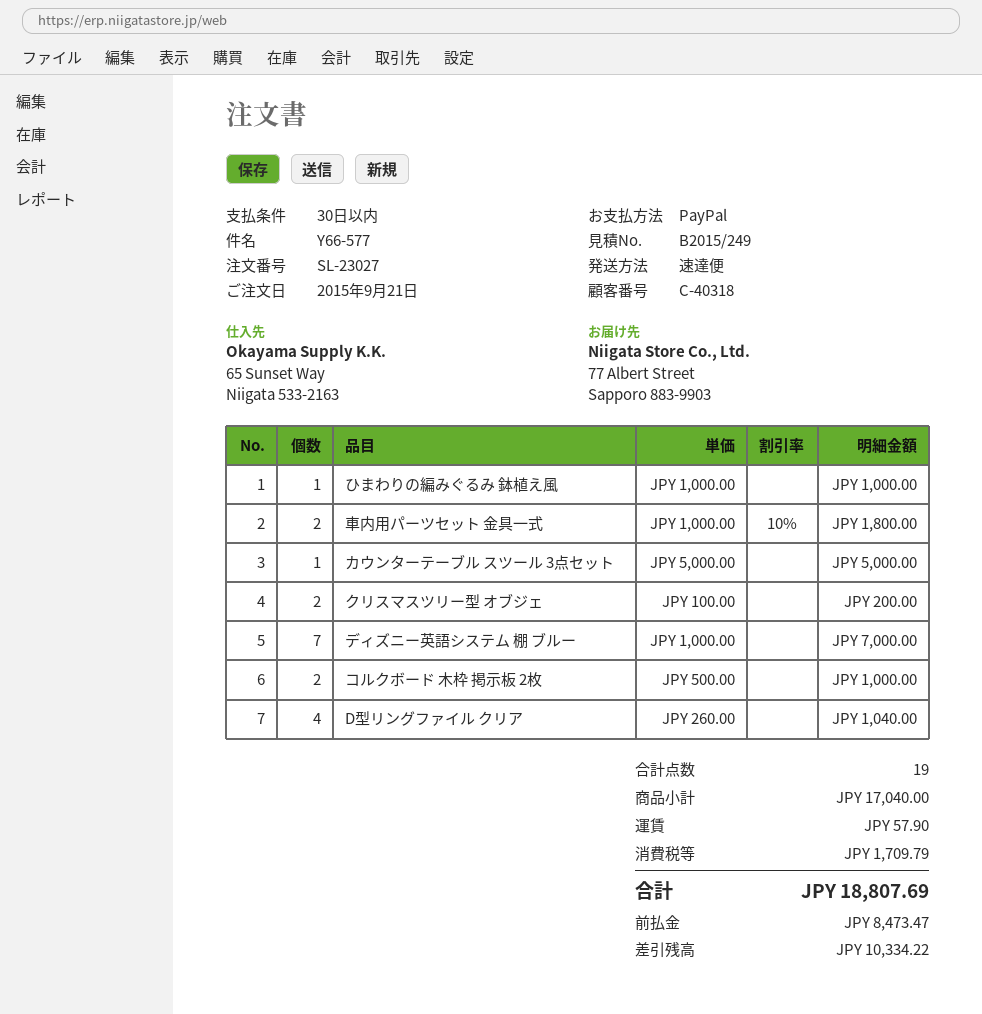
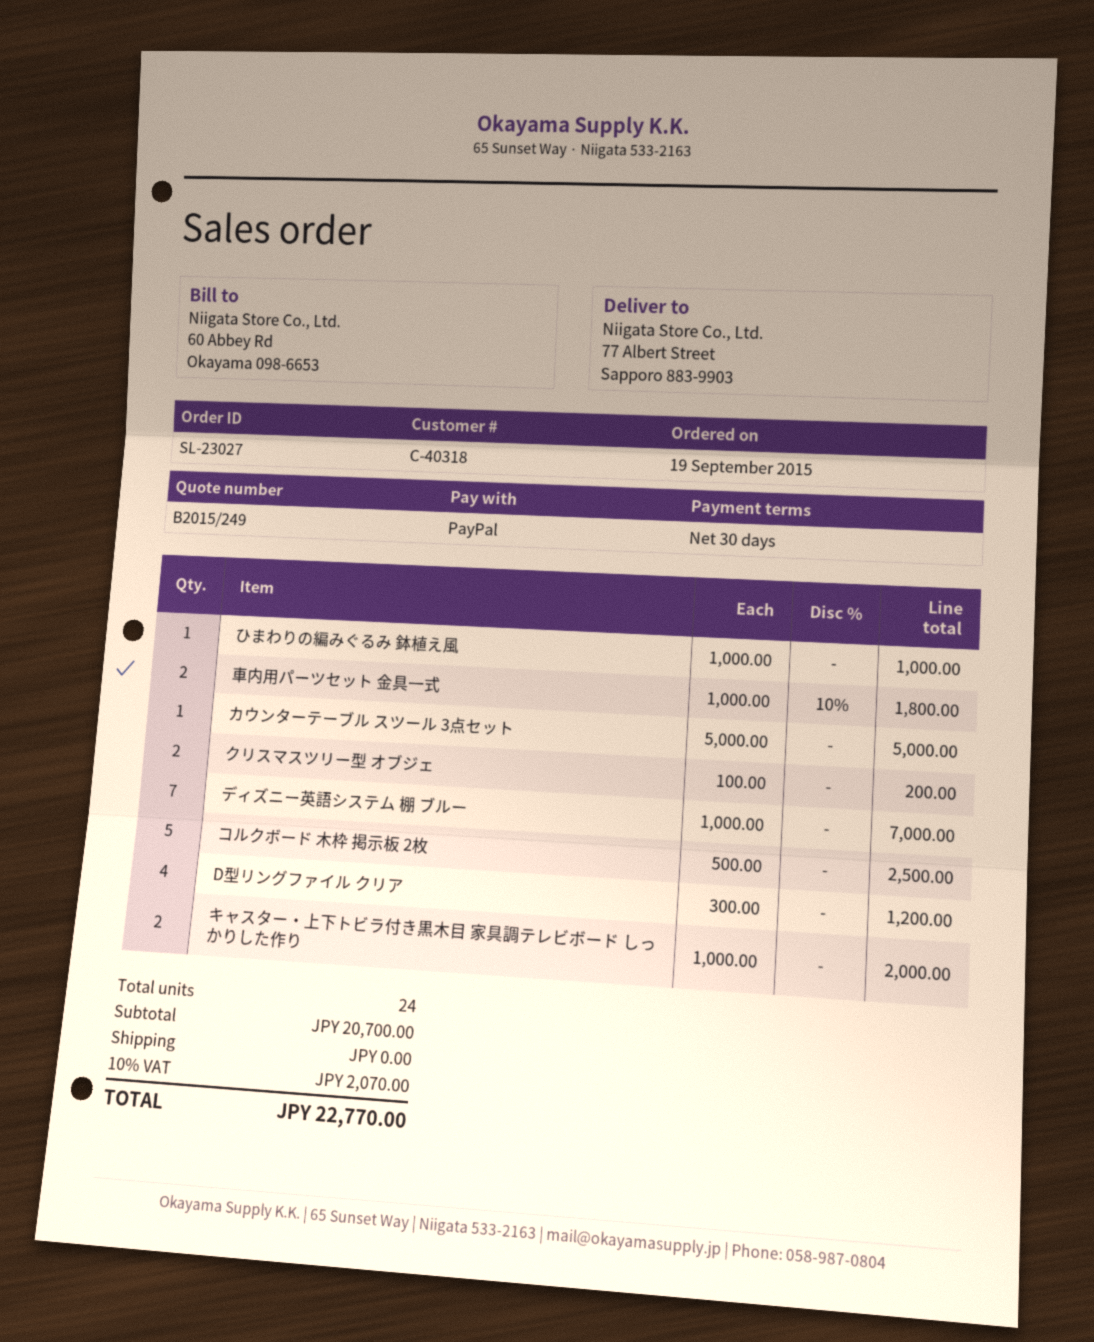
order date: 2015-09-21 -> 2015-09-19
コルクボード 木枠 掲示板 2枚: 2 x 500.00 = 1000.00 -> 5 x 500.00 = 2500.00
D型リングファイル クリア: 4 x 260.00 = 1040.00 -> 4 x 300.00 = 1200.00
キャスター・上下トビラ付き黒木目 家具調テレビボード しっかりした作り: none -> 2 x 1000.00 = 2000.00
total quantity: 19 -> 24
subtotal: 17040.00 -> 20700.00
shipping: 57.90 -> 0.00
tax: 1709.79 -> 2070.00
total: 18807.69 -> 22770.00

